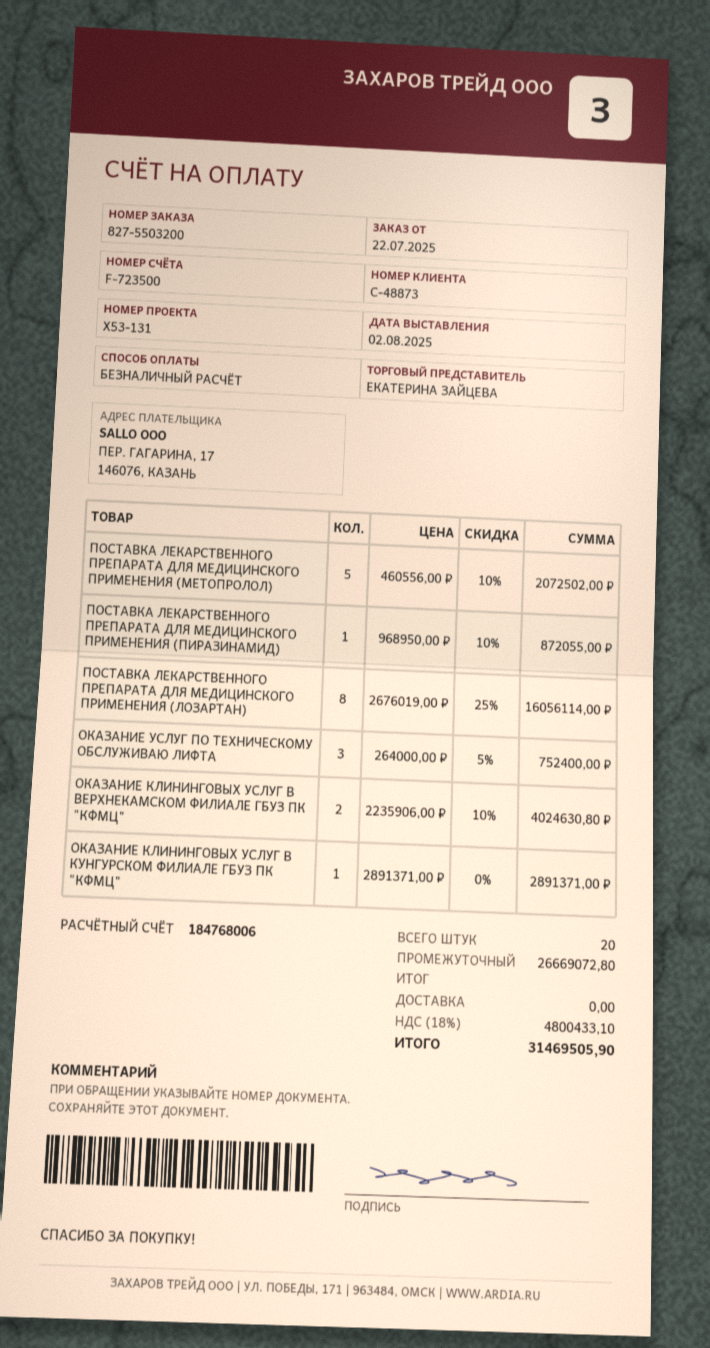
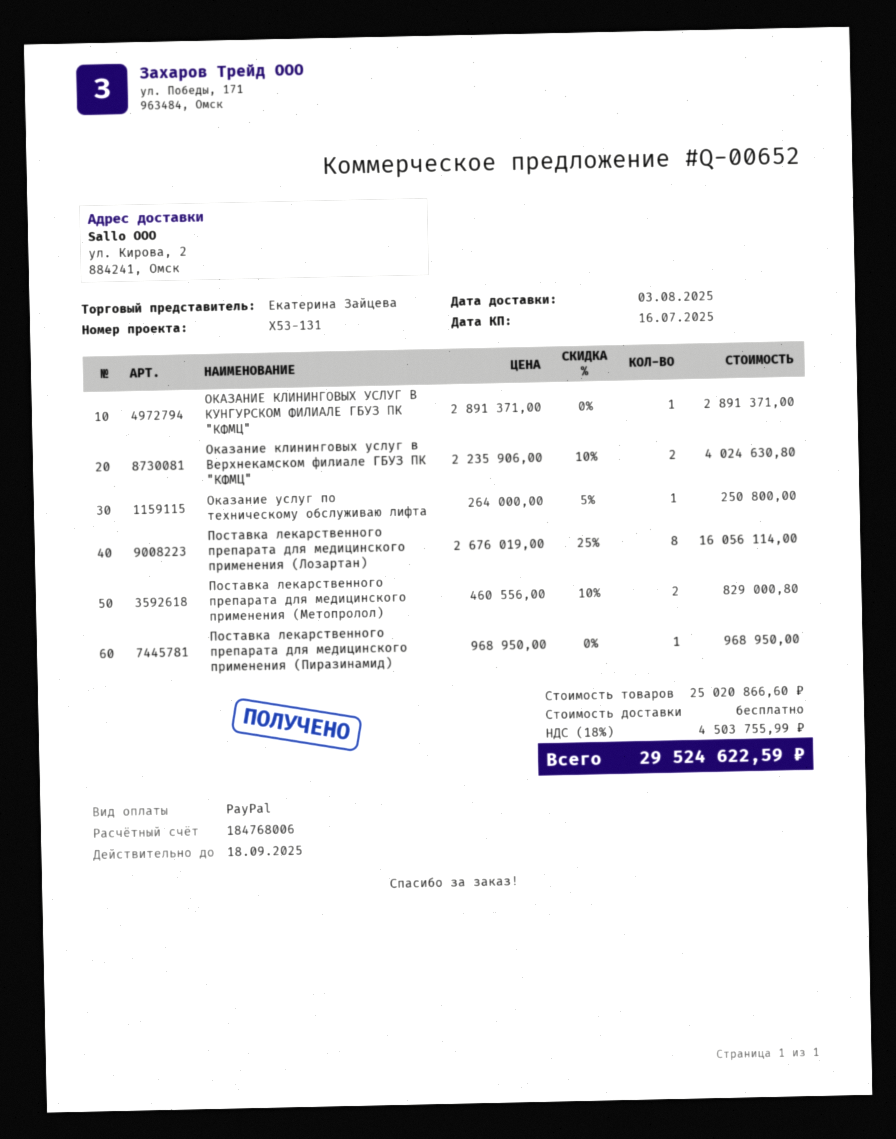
payment method: bank transfer -> PayPal
ПОСТАВКА ЛЕКАРСТВЕННОГО ПРЕПАРАТА ДЛЯ МЕДИЦИНСКОГО ПРИМЕНЕНИЯ (МЕТОПРОЛОЛ): 5 x 460556.00 - 10% = 2072502.00 -> 2 x 460556.00 - 10% = 829000.80
ПОСТАВКА ЛЕКАРСТВЕННОГО ПРЕПАРАТА ДЛЯ МЕДИЦИНСКОГО ПРИМЕНЕНИЯ (ПИРАЗИНАМИД): 1 x 968950.00 - 10% = 872055.00 -> 1 x 968950.00 = 968950.00
ОКАЗАНИЕ УСЛУГ ПО ТЕХНИЧЕСКОМУ ОБСЛУЖИВАЮ ЛИФТА: 3 x 264000.00 - 5% = 752400.00 -> 1 x 264000.00 - 5% = 250800.00
subtotal: 26669072.80 -> 25020866.60
tax: 18% = 4800433.10 -> 18% = 4503755.99
total: 31469505.90 -> 29524622.59

